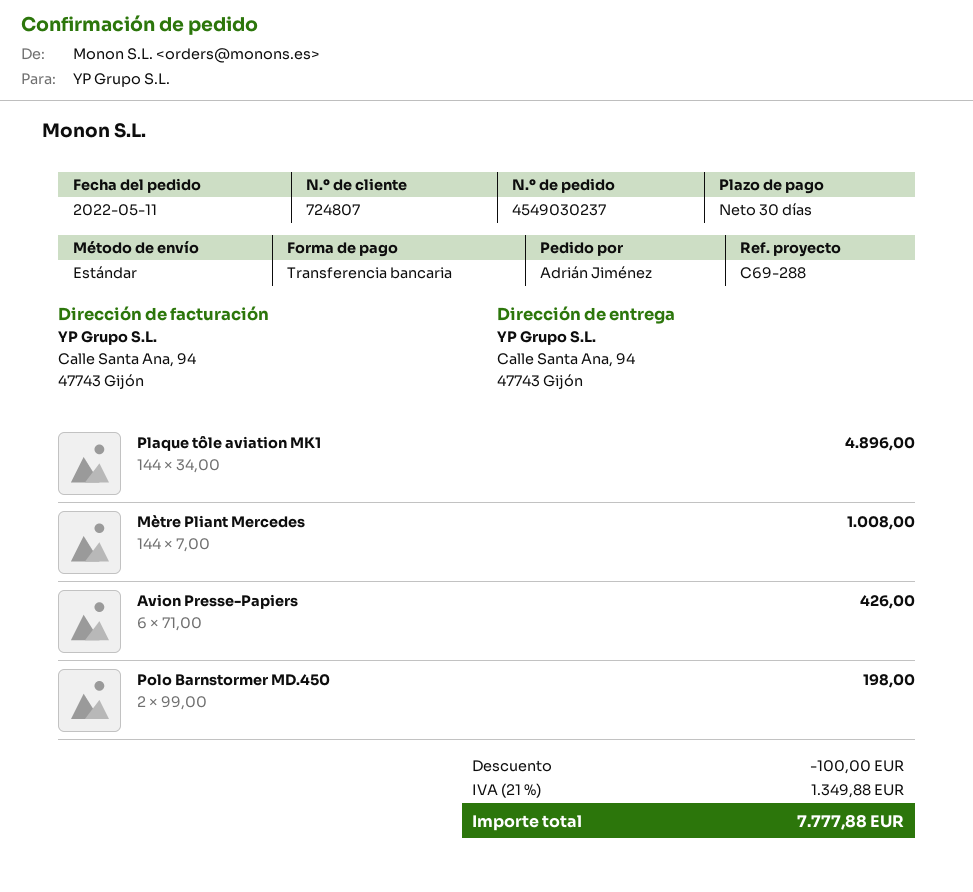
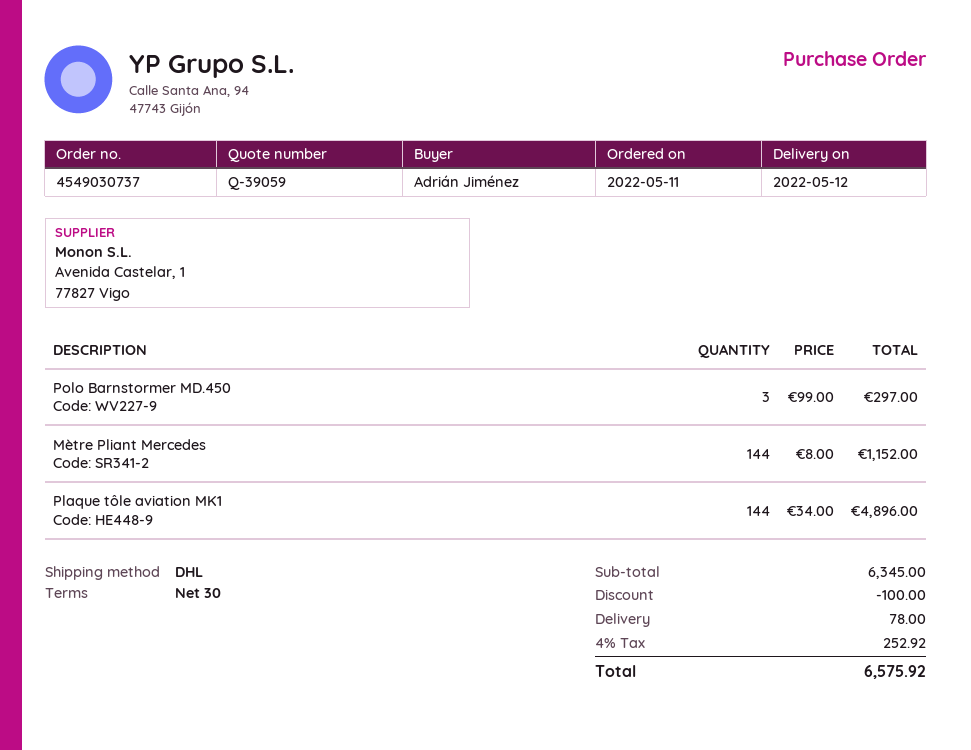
order number: 4549030237 -> 4549030737
shipping method: standard -> DHL
Mètre Pliant Mercedes: 144 x 7.00 = 1008.00 -> 144 x 8.00 = 1152.00
Avion Presse-Papiers: 6 x 71.00 = 426.00 -> none
Polo Barnstormer MD.450: 2 x 99.00 = 198.00 -> 3 x 99.00 = 297.00
shipping: none -> 78.00
tax: 21% = 1349.88 -> 4% = 252.92
total: 7777.88 -> 6575.92

